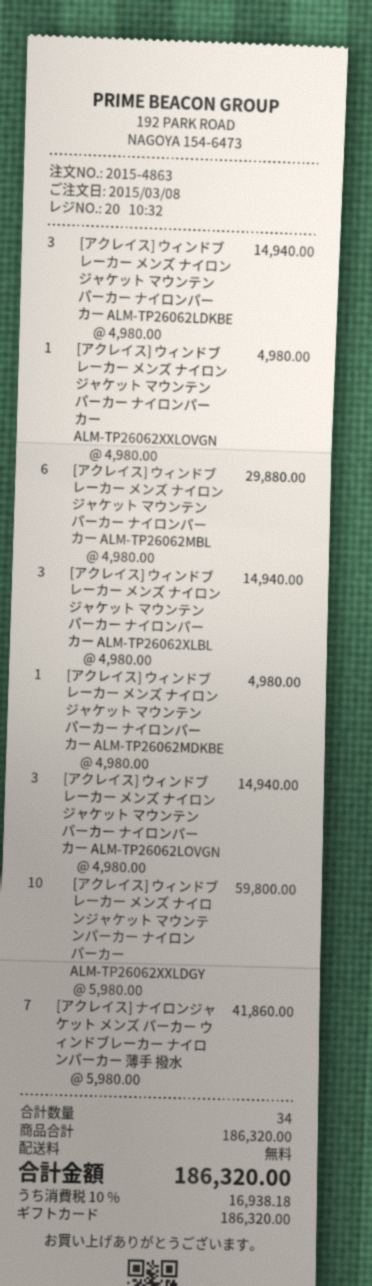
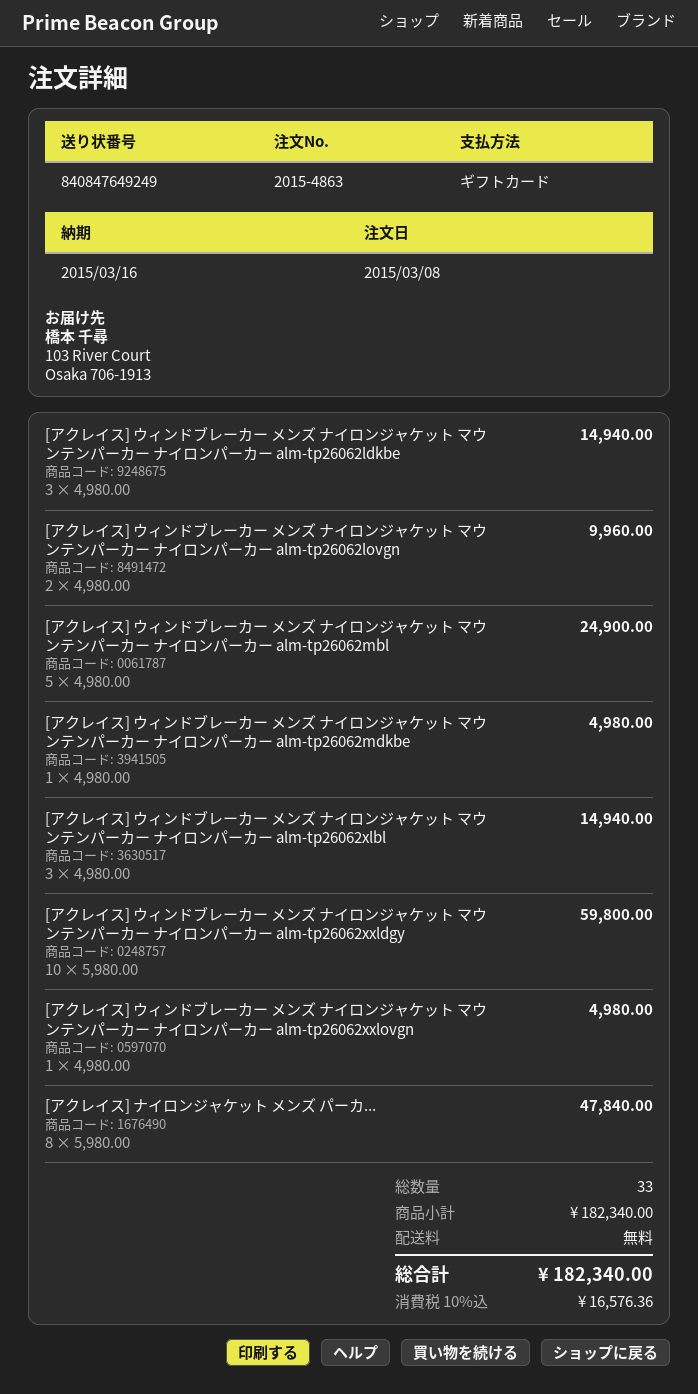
[アクレイス] ウィンドブレーカー メンズ ナイロンジャケット マウンテンパーカー ナイロンパーカー ALM-TP26062MBL: 6 x 4980.00 = 29880.00 -> 5 x 4980.00 = 24900.00
[アクレイス] ウィンドブレーカー メンズ ナイロンジャケット マウンテンパーカー ナイロンパーカー ALM-TP26062LOVGN: 3 x 4980.00 = 14940.00 -> 2 x 4980.00 = 9960.00
[アクレイス] ナイロンジャケット メンズ パーカー ウィンドブレーカー ナイロンパーカー 薄手 撥水: 7 x 5980.00 = 41860.00 -> 8 x 5980.00 = 47840.00
total quantity: 34 -> 33
subtotal: 186320.00 -> 182340.00
tax: 10% = 16938.18 -> 10% = 16576.36
total: 186320.00 -> 182340.00

